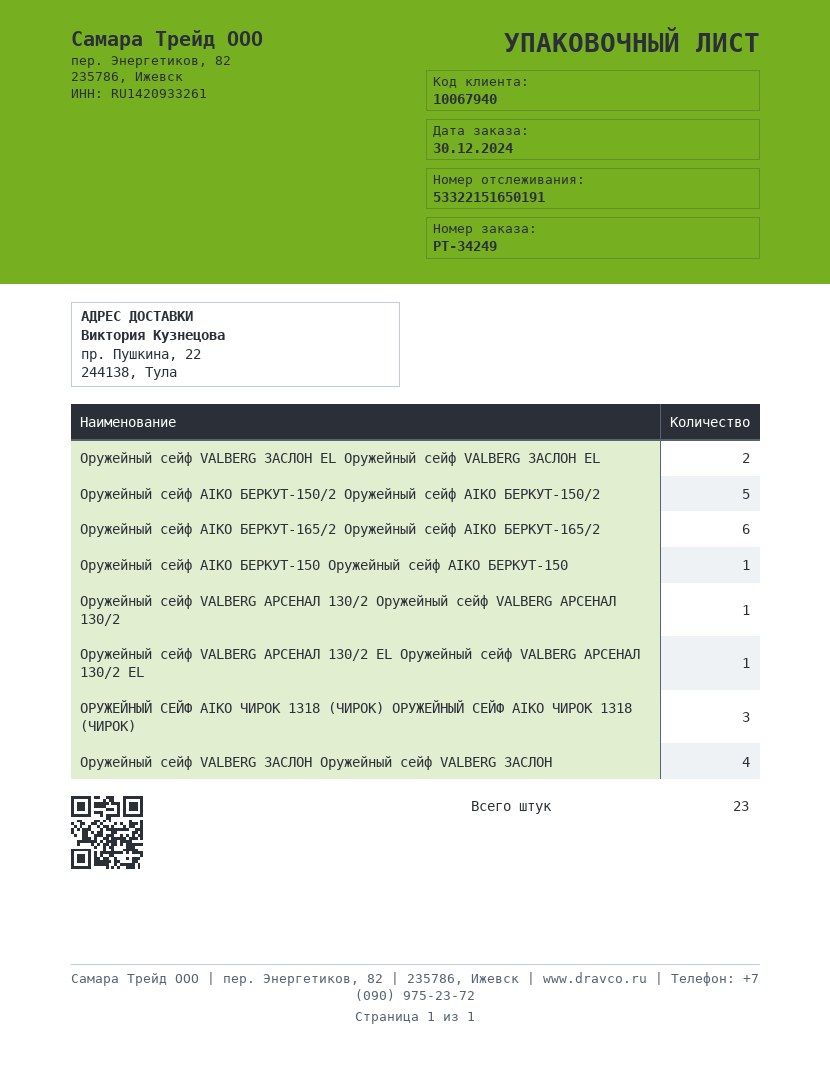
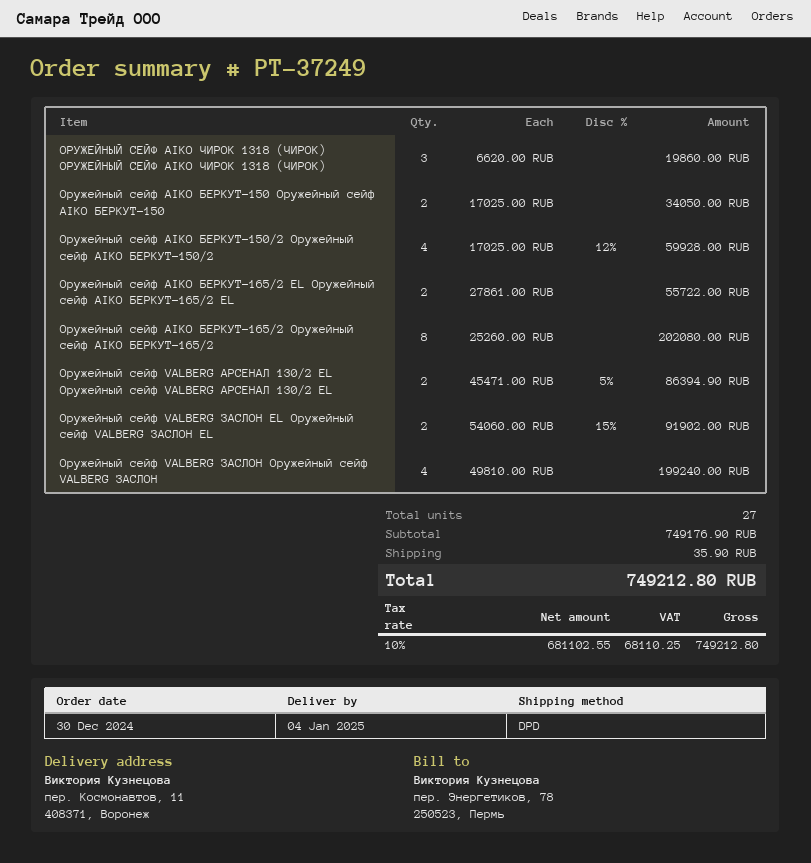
order number: PT-34249 -> PT-37249
ship to: пр. Пушкина, 22, 244138, Тула -> пер. Космонавтов, 11, 408371, Воронеж
Оружейный сейф AIKO БЕРКУТ-150/2 Оружейный сейф AIKO БЕРКУТ-150/2: 5 -> 4
Оружейный сейф AIKO БЕРКУТ-165/2 Оружейный сейф AIKO БЕРКУТ-165/2: 6 -> 8
Оружейный сейф AIKO БЕРКУТ-150 Оружейный сейф AIKO БЕРКУТ-150: 1 -> 2
Оружейный сейф VALBERG АРСЕНАЛ 130/2 Оружейный сейф VALBERG АРСЕНАЛ 130/2: 1 -> none
Оружейный сейф VALBERG АРСЕНАЛ 130/2 EL Оружейный сейф VALBERG АРСЕНАЛ 130/2 EL: 1 -> 2
Оружейный сейф AIKO БЕРКУТ-165/2 EL Оружейный сейф AIKO БЕРКУТ-165/2 EL: none -> 2
total quantity: 23 -> 27

